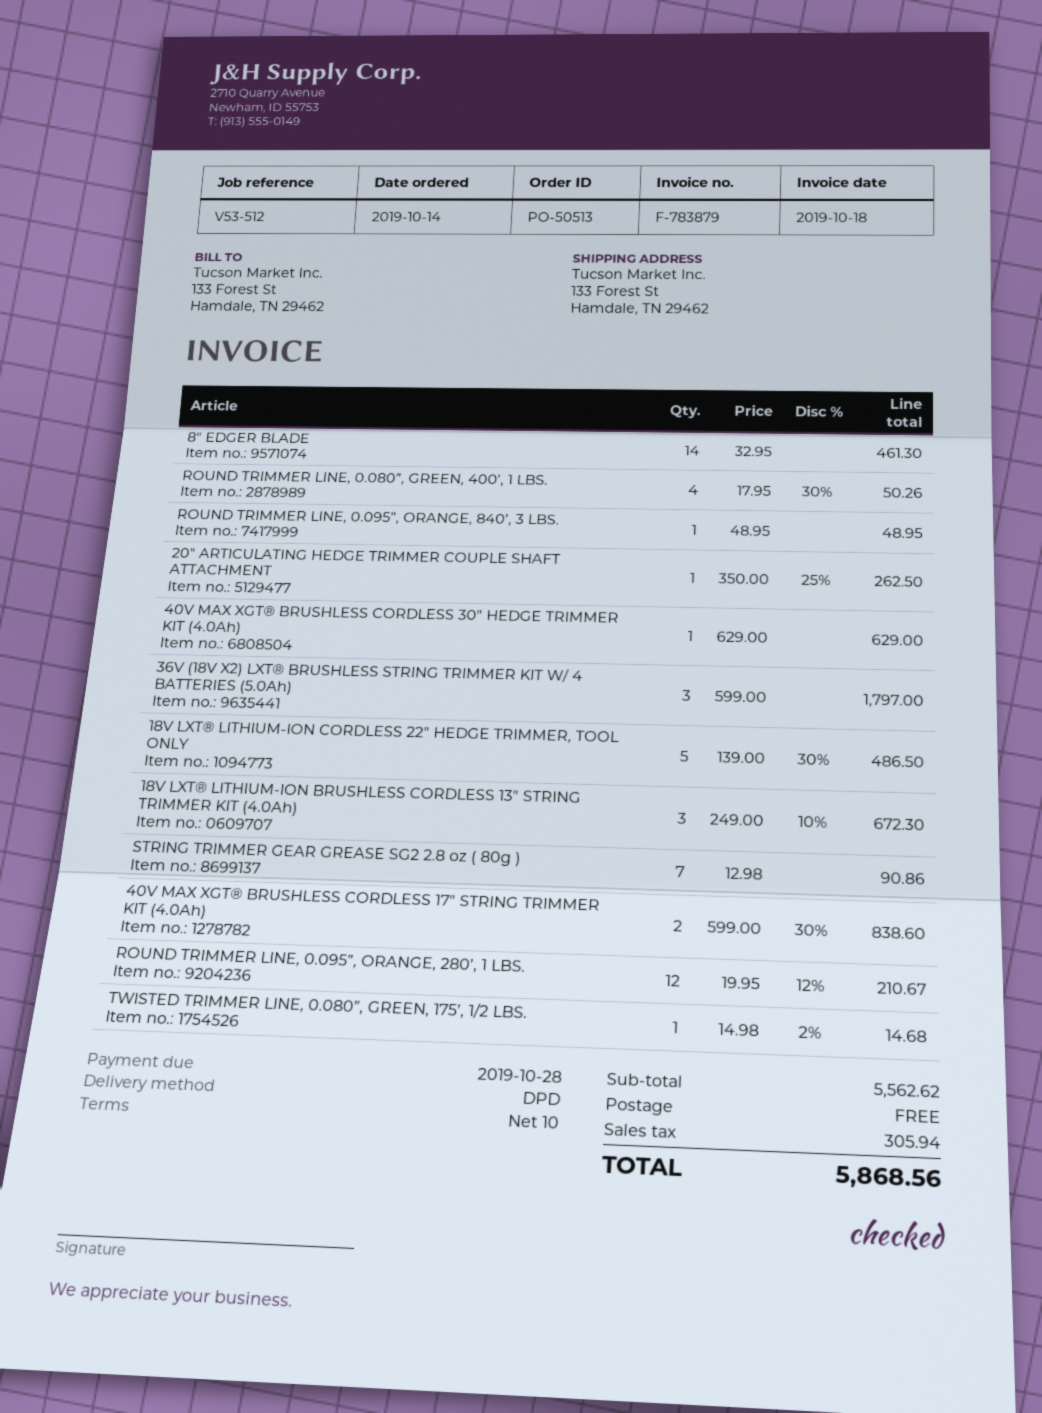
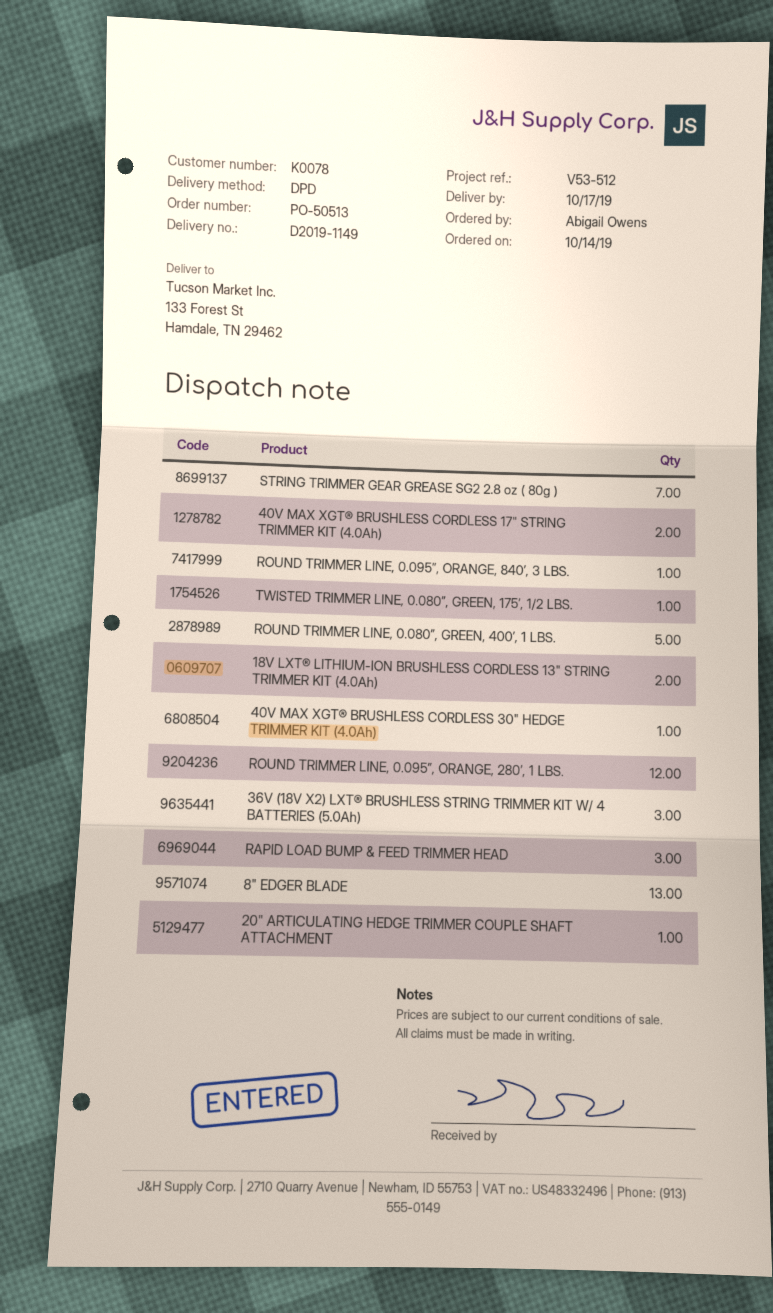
8" EDGER BLADE: 14 -> 13
ROUND TRIMMER LINE, 0.080”, GREEN, 400’, 1 LBS.: 4 -> 5
18V LXT® LITHIUM-ION CORDLESS 22" HEDGE TRIMMER, TOOL ONLY: 5 -> none
18V LXT® LITHIUM-ION BRUSHLESS CORDLESS 13" STRING TRIMMER KIT (4.0Ah): 3 -> 2
RAPID LOAD BUMP & FEED TRIMMER HEAD: none -> 3

